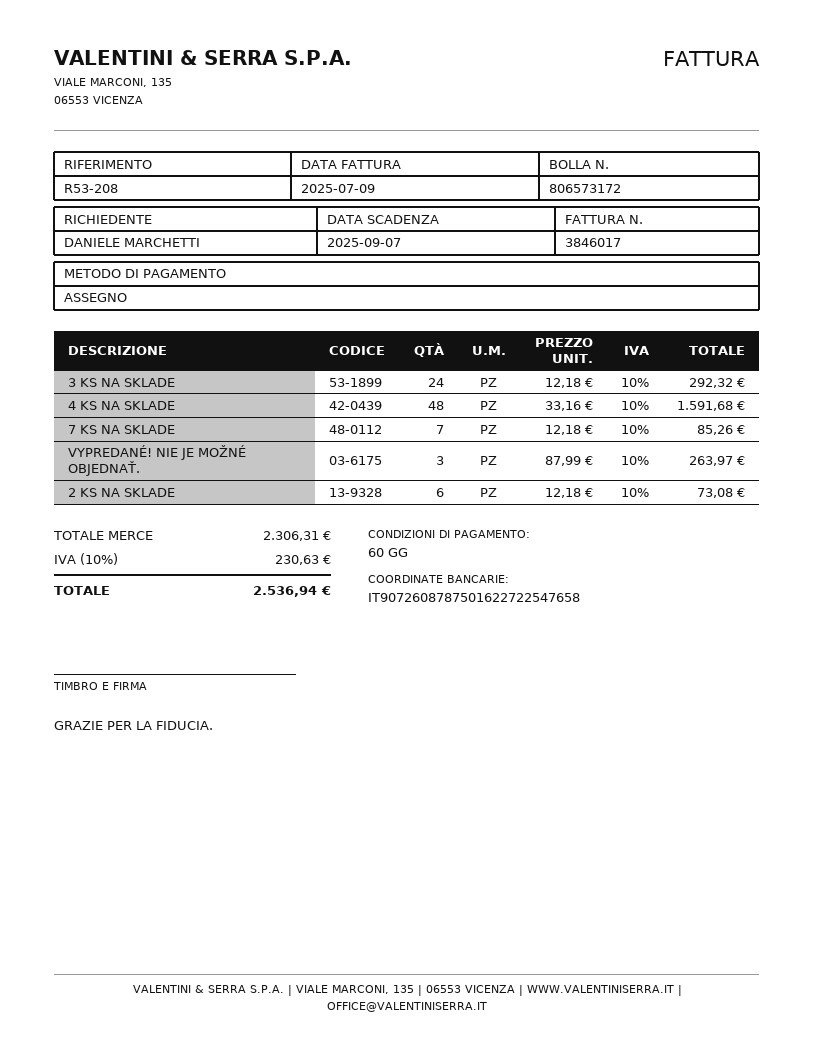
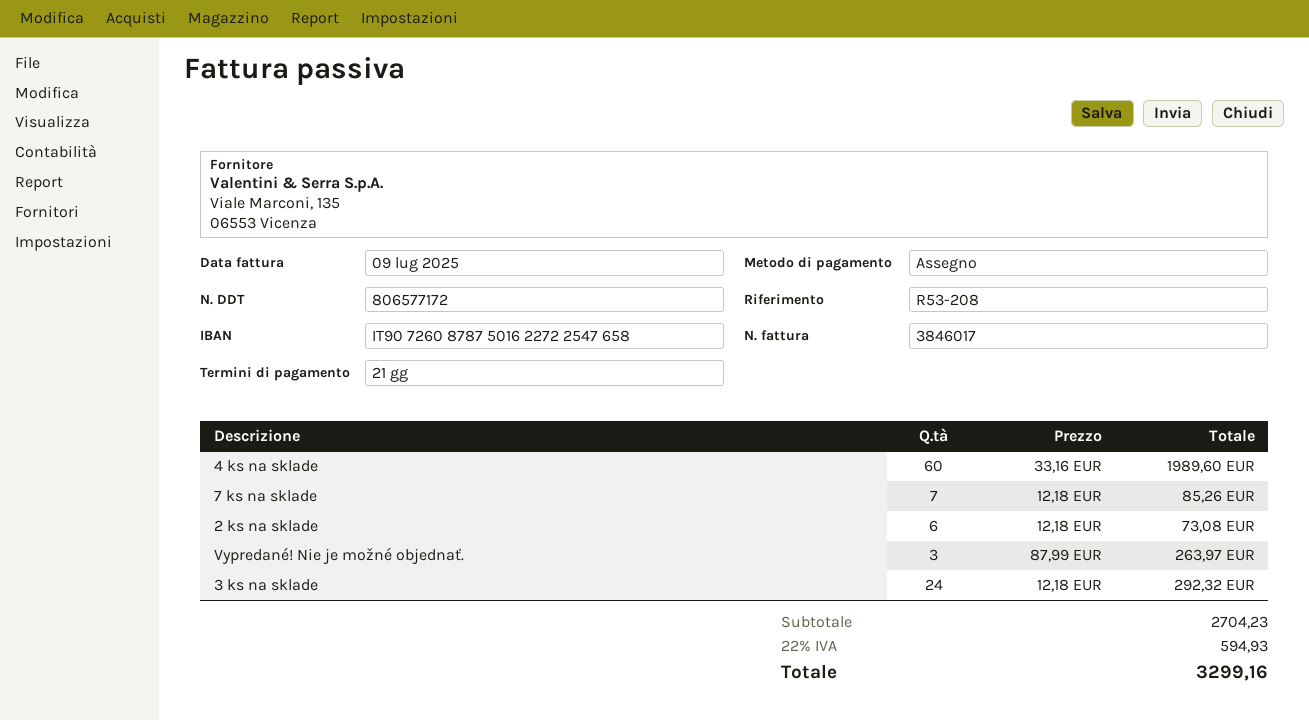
delivery note number: 806573172 -> 806577172
payment terms: 60 days -> 21 days
4 KS NA SKLADE: 48 x 33.16 = 1591.68 -> 60 x 33.16 = 1989.60
subtotal: 2306.31 -> 2704.23
tax: 10% = 230.63 -> 22% = 594.93
total: 2536.94 -> 3299.16

